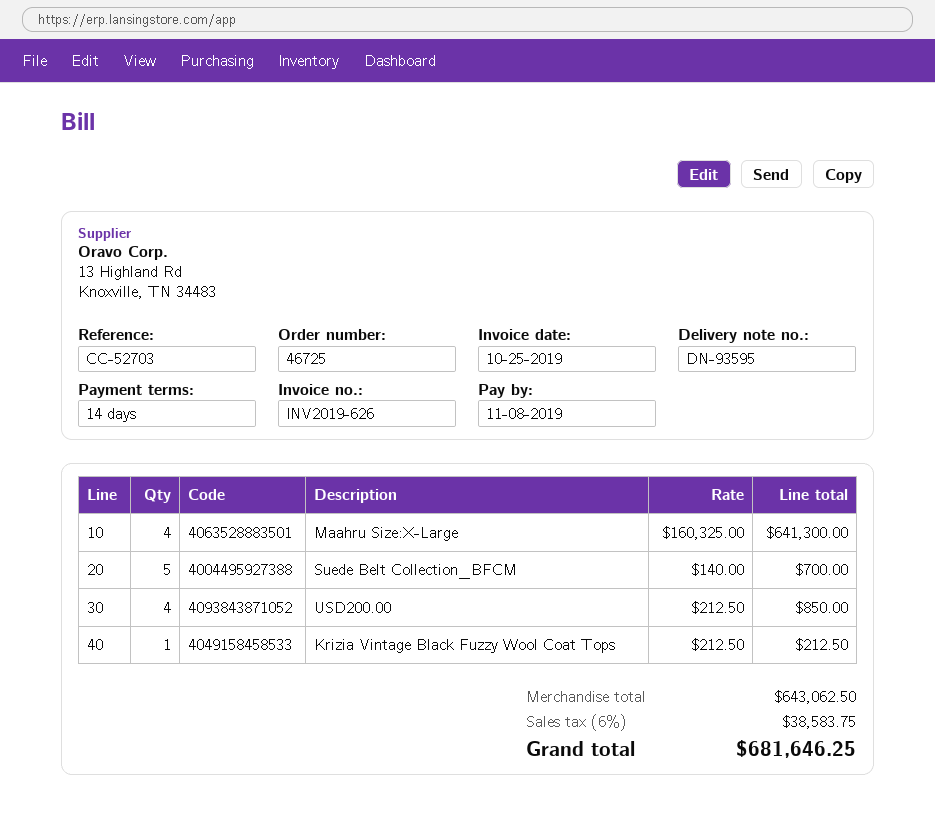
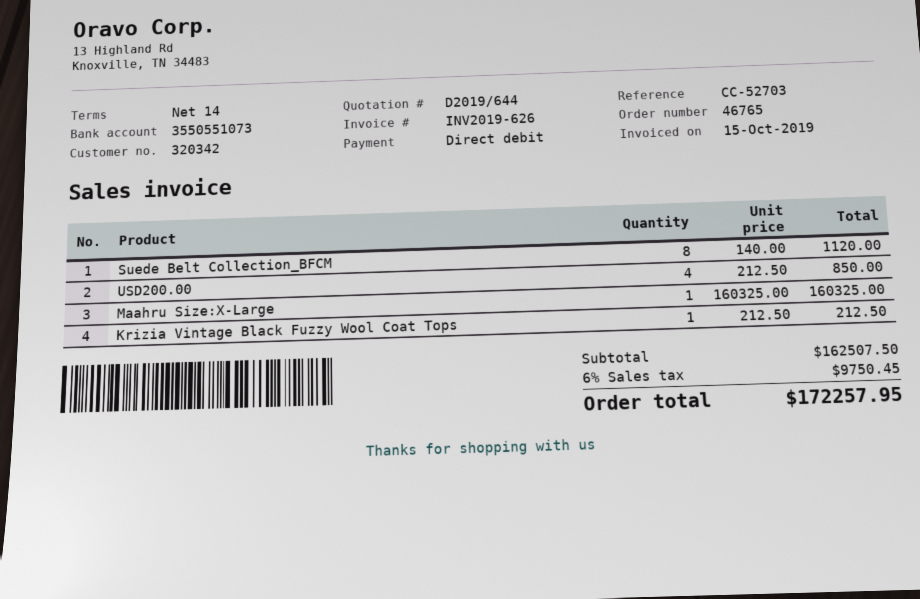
order number: 46725 -> 46765
invoice date: 2019-10-25 -> 2019-10-15
Maahru Size:X-Large: 4 x 160325.00 = 641300.00 -> 1 x 160325.00 = 160325.00
Suede Belt Collection_BFCM: 5 x 140.00 = 700.00 -> 8 x 140.00 = 1120.00
subtotal: 643062.50 -> 162507.50
tax: 6% = 38583.75 -> 6% = 9750.45
total: 681646.25 -> 172257.95

